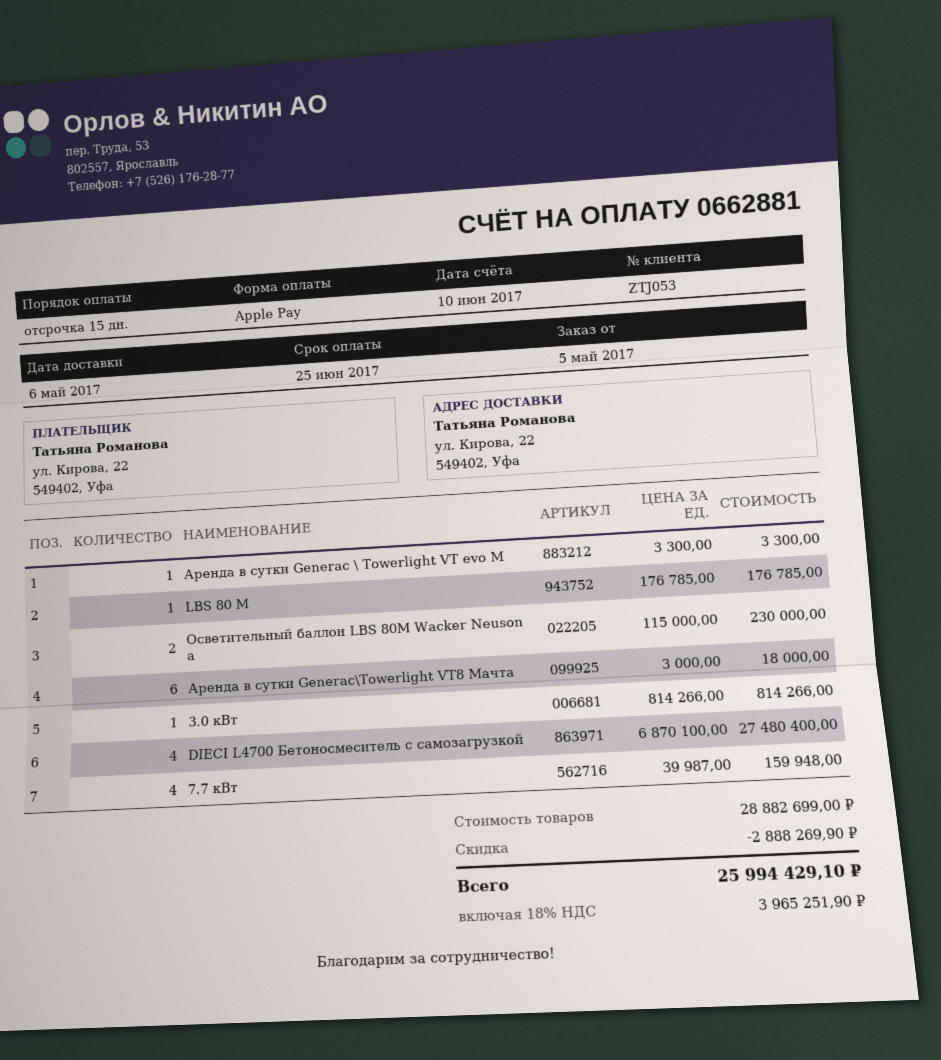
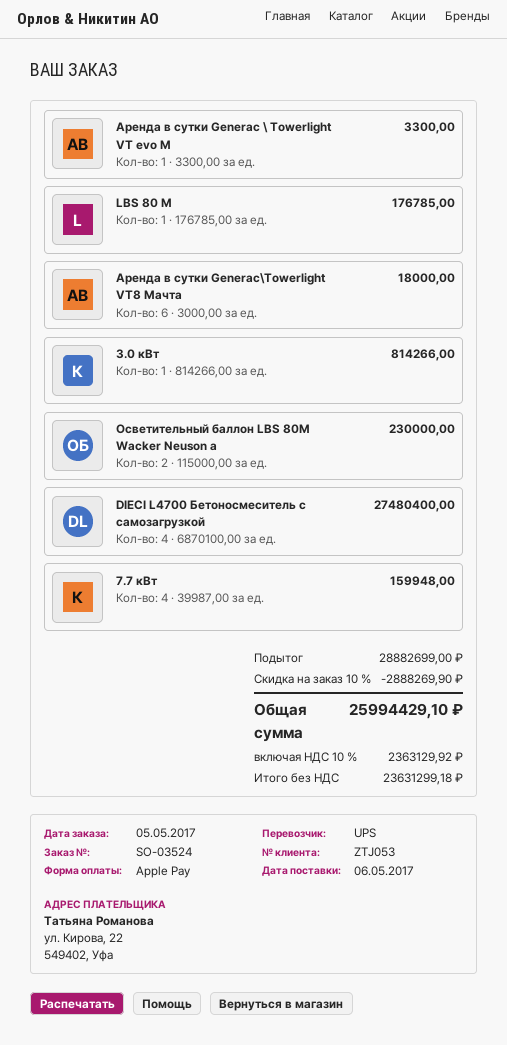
tax: 18% = 3965251.90 -> 10% = 2363129.92

